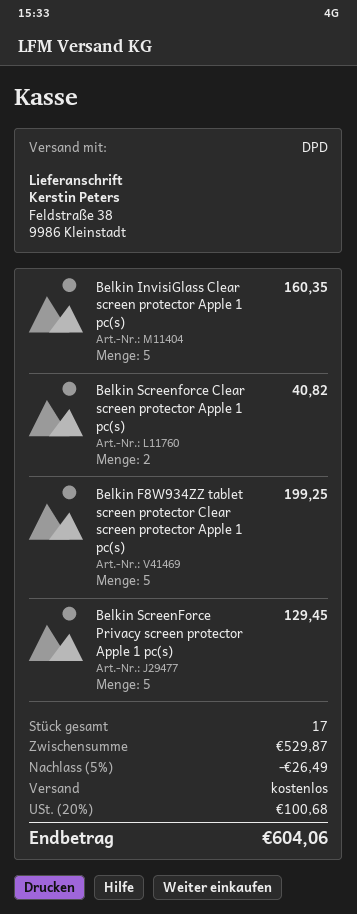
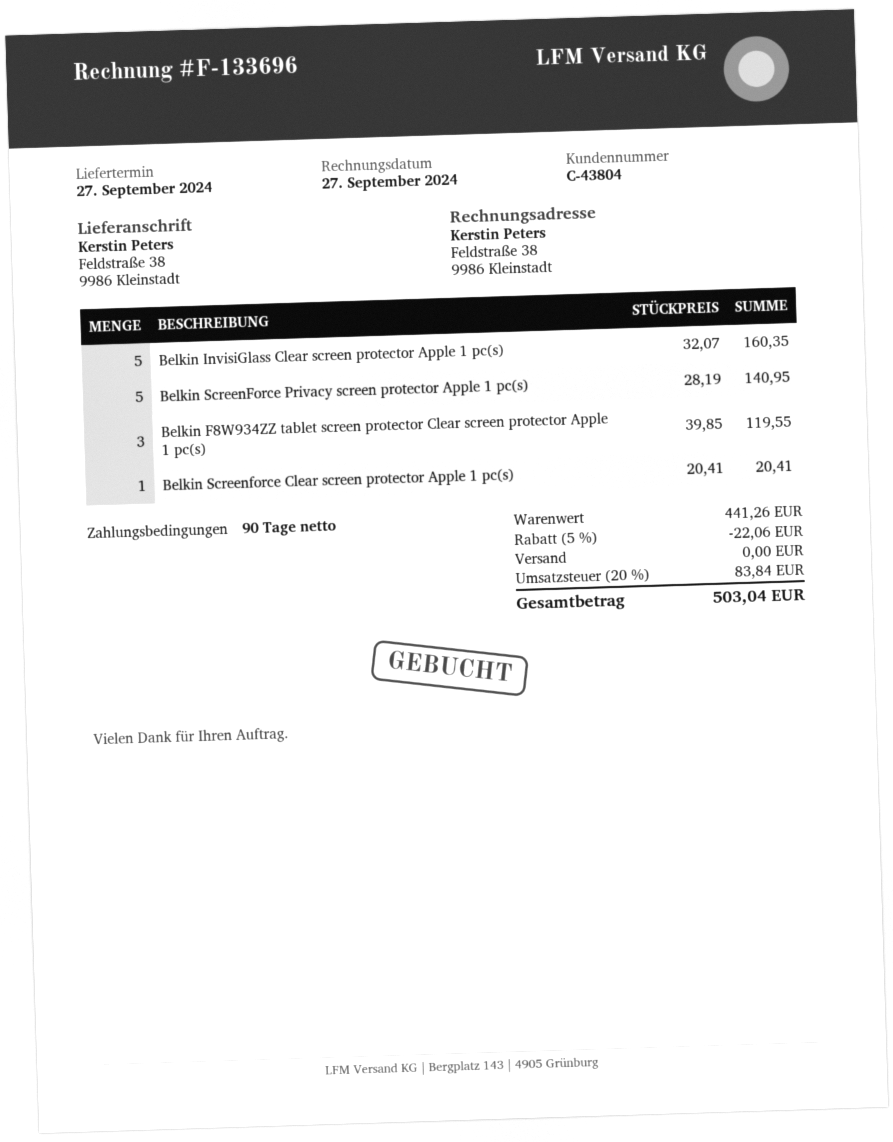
Belkin Screenforce Clear screen protector Apple 1 pc(s): 2 for 40.82 -> 1 for 20.41
Belkin F8W934ZZ tablet screen protector Clear screen protector Apple 1 pc(s): 5 for 199.25 -> 3 for 119.55
Belkin ScreenForce Privacy screen protector Apple 1 pc(s): 5 for 129.45 -> 5 for 140.95
subtotal: 529.87 -> 441.26
discount: 5% = 26.49 -> 5% = 22.06
tax: 20% = 100.68 -> 20% = 83.84
total: 604.06 -> 503.04

